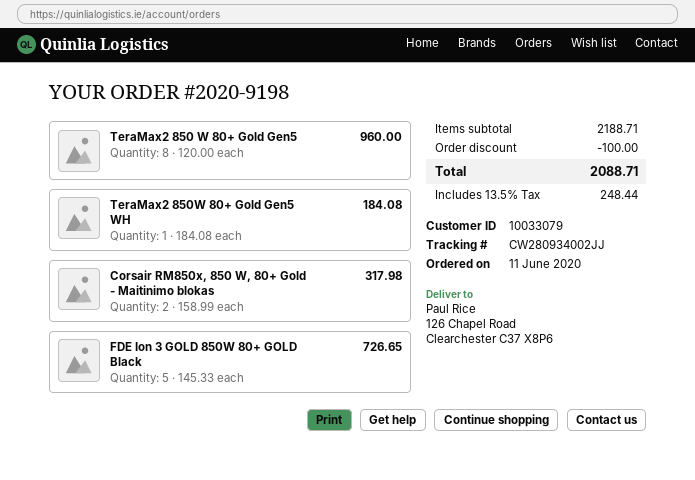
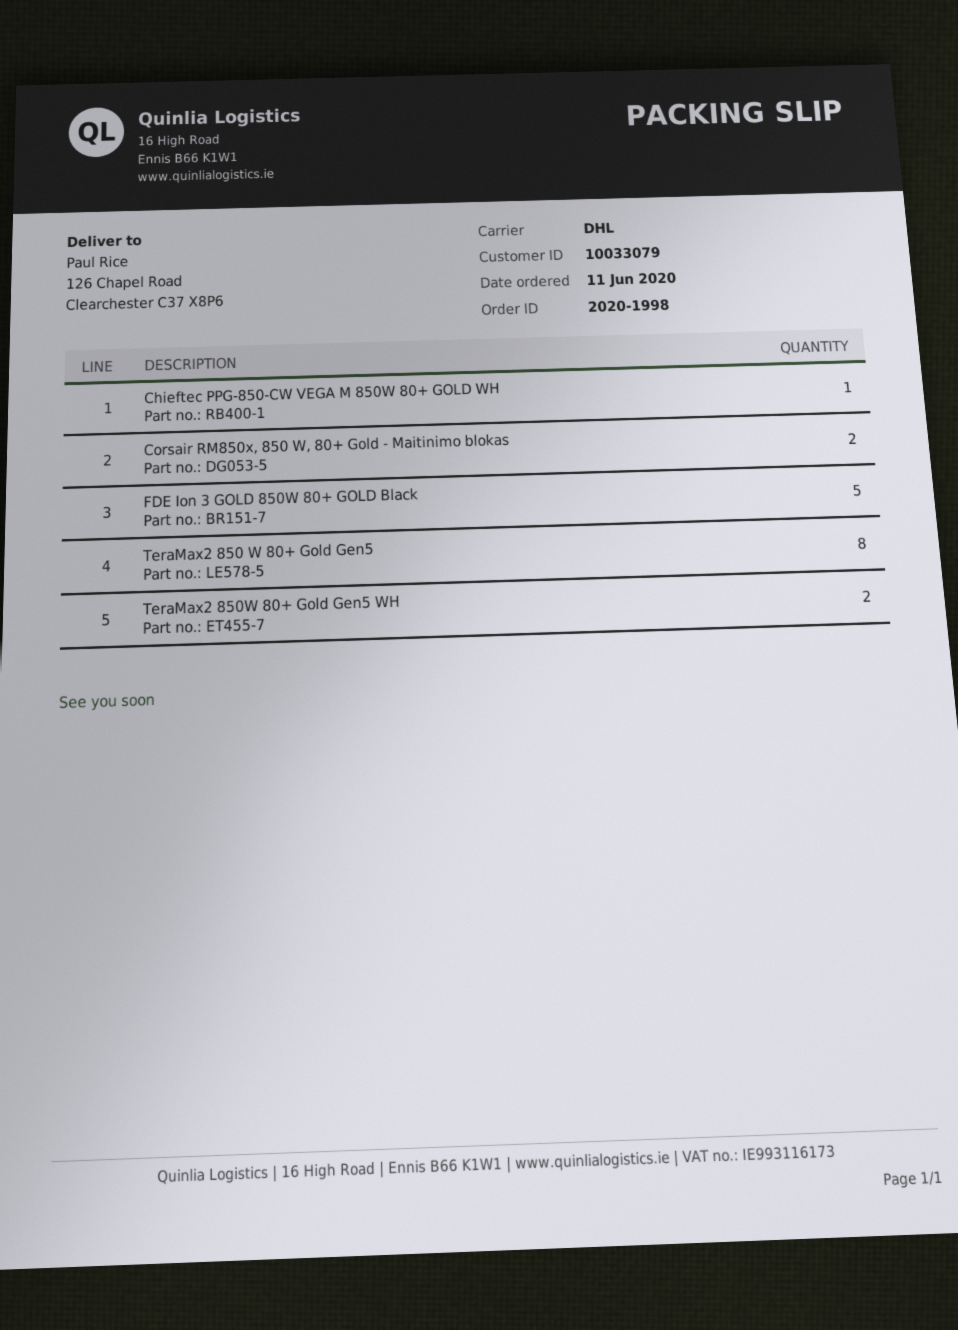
order number: 2020-9198 -> 2020-1998
TeraMax2 850W 80+ Gold Gen5 WH: 1 -> 2
Chieftec PPG-850-CW VEGA M 850W 80+ GOLD WH: none -> 1

